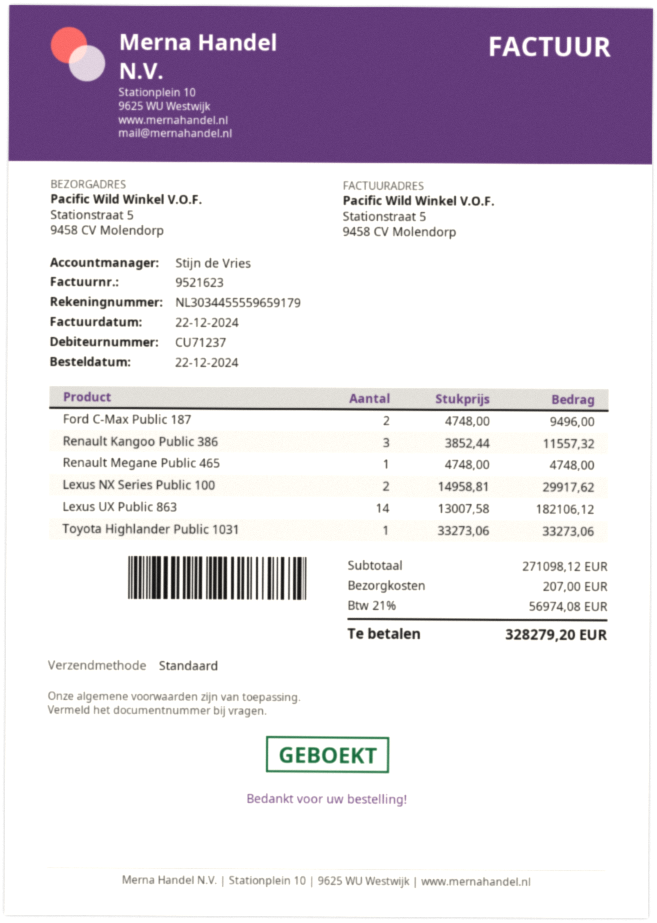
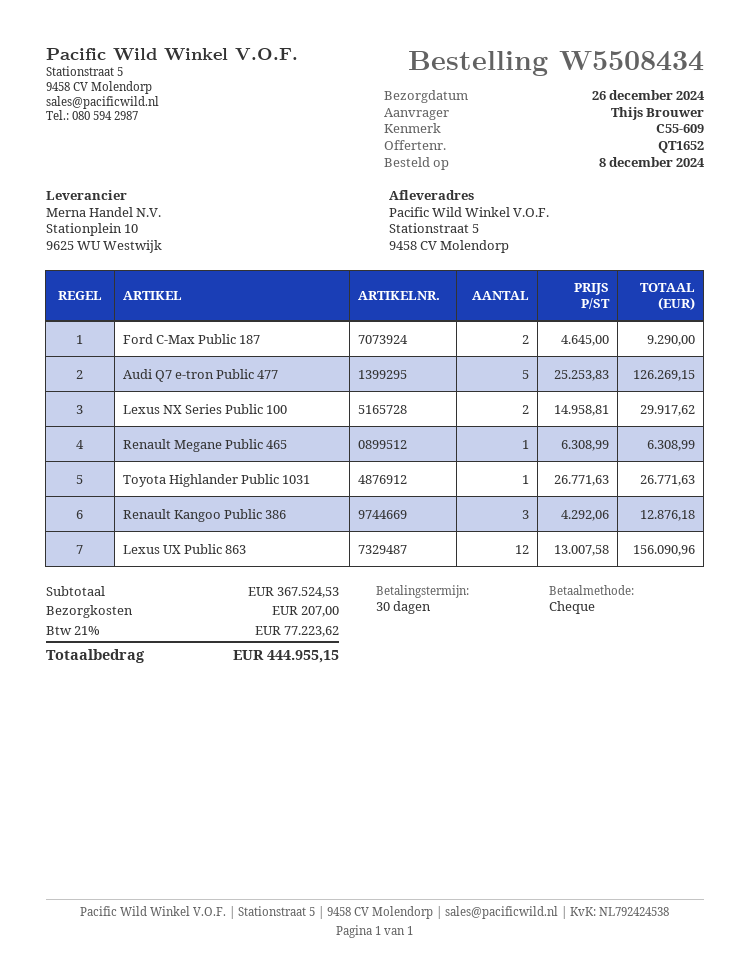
order date: 2024-12-22 -> 2024-12-08
Ford C-Max Public 187: 2 x 4748.00 = 9496.00 -> 2 x 4645.00 = 9290.00
Renault Kangoo Public 386: 3 x 3852.44 = 11557.32 -> 3 x 4292.06 = 12876.18
Renault Megane Public 465: 1 x 4748.00 = 4748.00 -> 1 x 6308.99 = 6308.99
Lexus UX Public 863: 14 x 13007.58 = 182106.12 -> 12 x 13007.58 = 156090.96
Toyota Highlander Public 1031: 1 x 33273.06 = 33273.06 -> 1 x 26771.63 = 26771.63
Audi Q7 e-tron Public 477: none -> 5 x 25253.83 = 126269.15
subtotal: 271098.12 -> 367524.53
tax: 21% = 56974.08 -> 21% = 77223.62
total: 328279.20 -> 444955.15

